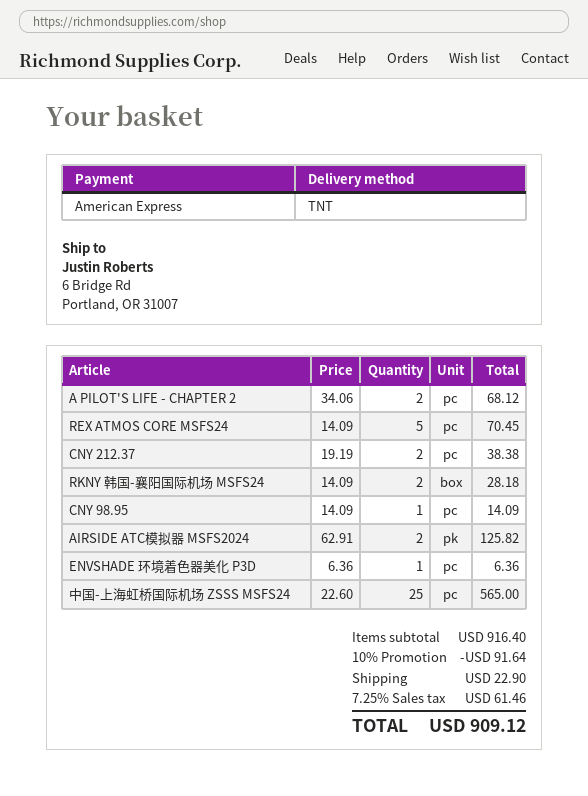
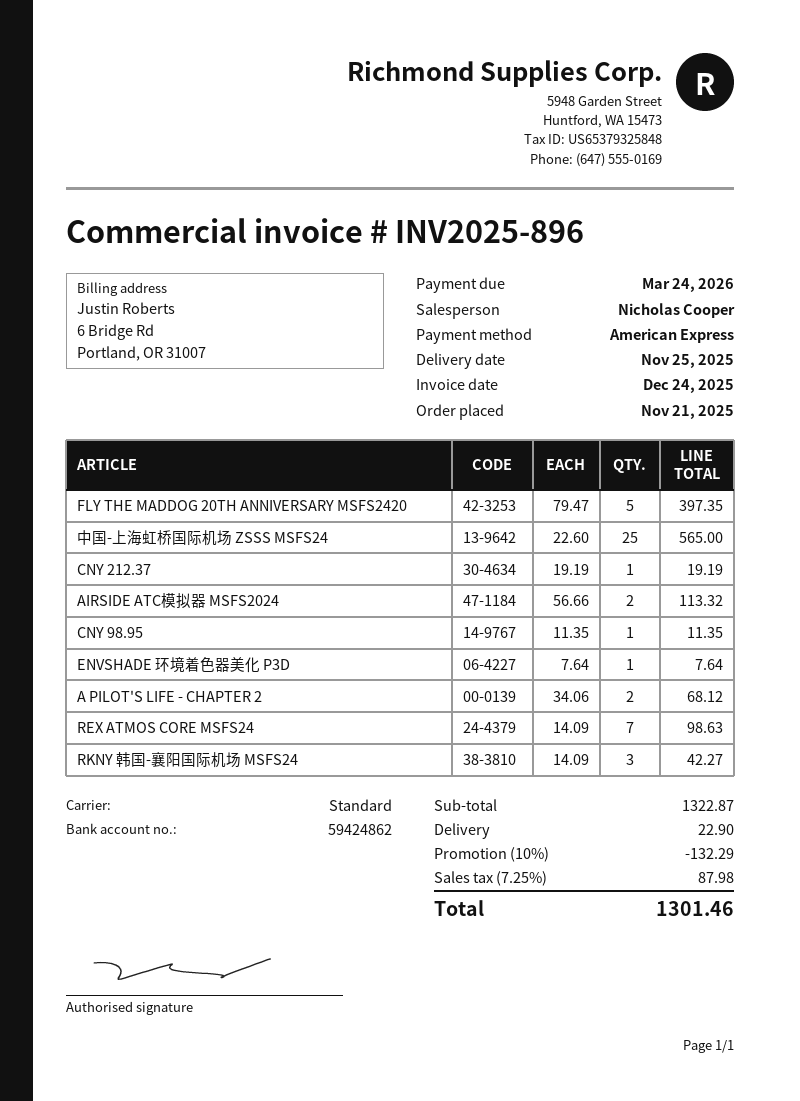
shipping method: TNT -> standard
REX ATMOS CORE MSFS24: 5 x 14.09 = 70.45 -> 7 x 14.09 = 98.63
CNY 212.37: 2 x 19.19 = 38.38 -> 1 x 19.19 = 19.19
RKNY 韩国-襄阳国际机场 MSFS24: 2 x 14.09 = 28.18 -> 3 x 14.09 = 42.27
CNY 98.95: 1 x 14.09 = 14.09 -> 1 x 11.35 = 11.35
AIRSIDE ATC模拟器 MSFS2024: 2 x 62.91 = 125.82 -> 2 x 56.66 = 113.32
ENVSHADE 环境着色器美化 P3D: 1 x 6.36 = 6.36 -> 1 x 7.64 = 7.64
FLY THE MADDOG 20TH ANNIVERSARY MSFS2420: none -> 5 x 79.47 = 397.35
subtotal: 916.40 -> 1322.87
discount: 10% = 91.64 -> 10% = 132.29
tax: 7.25% = 61.46 -> 7.25% = 87.98
total: 909.12 -> 1301.46

